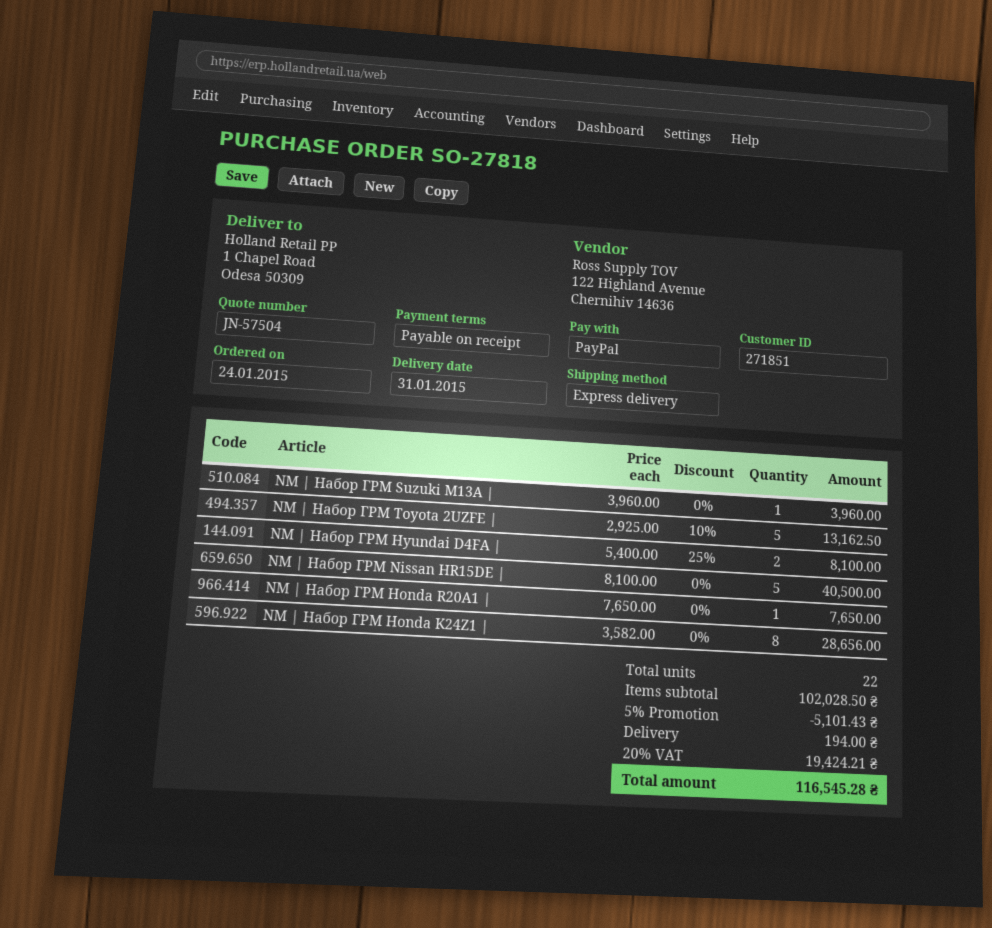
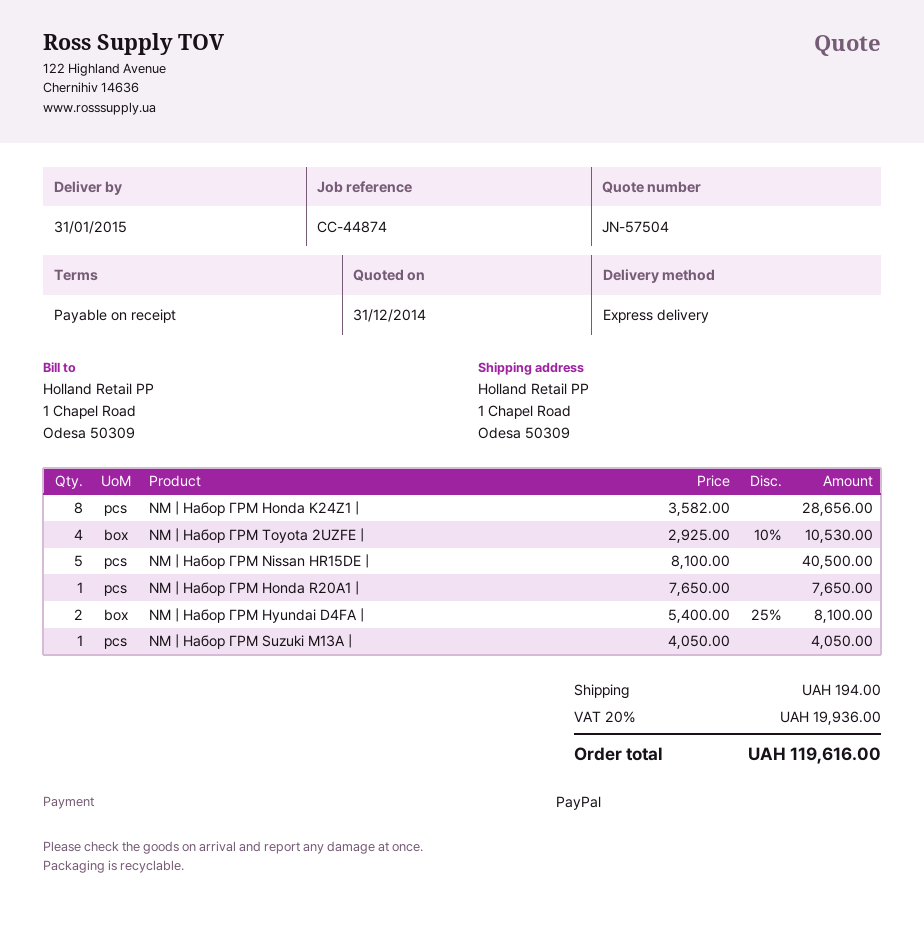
NM | Набор ГРМ Suzuki M13A |: 1 x 3960.00 = 3960.00 -> 1 x 4050.00 = 4050.00
NM | Набор ГРМ Toyota 2UZFE |: 5 x 2925.00 - 10% = 13162.50 -> 4 x 2925.00 - 10% = 10530.00
discount: 5% = 5101.43 -> none
tax: 20% = 19424.21 -> 20% = 19936.00
total: 116545.28 -> 119616.00

